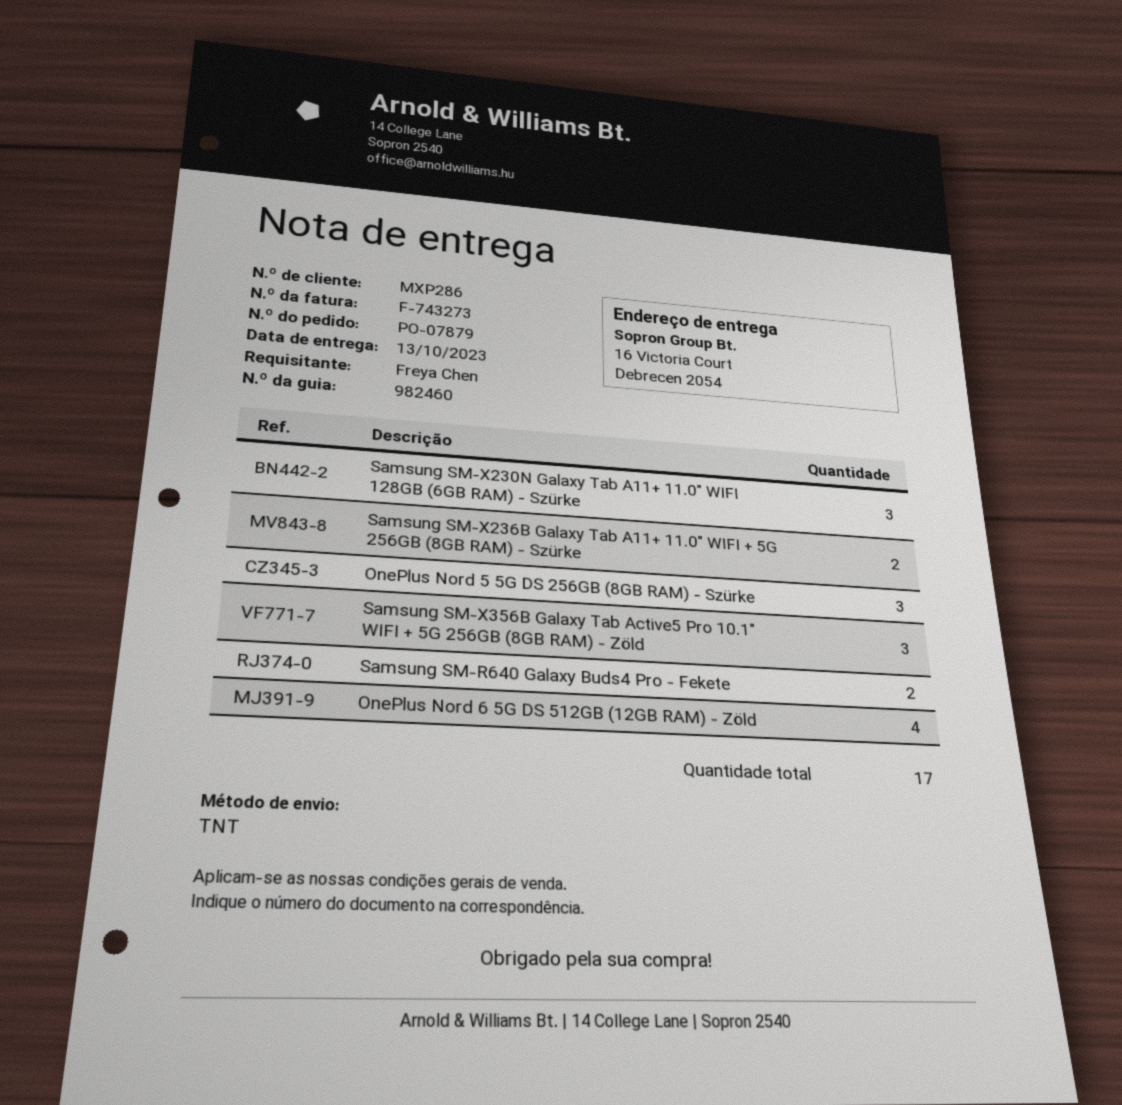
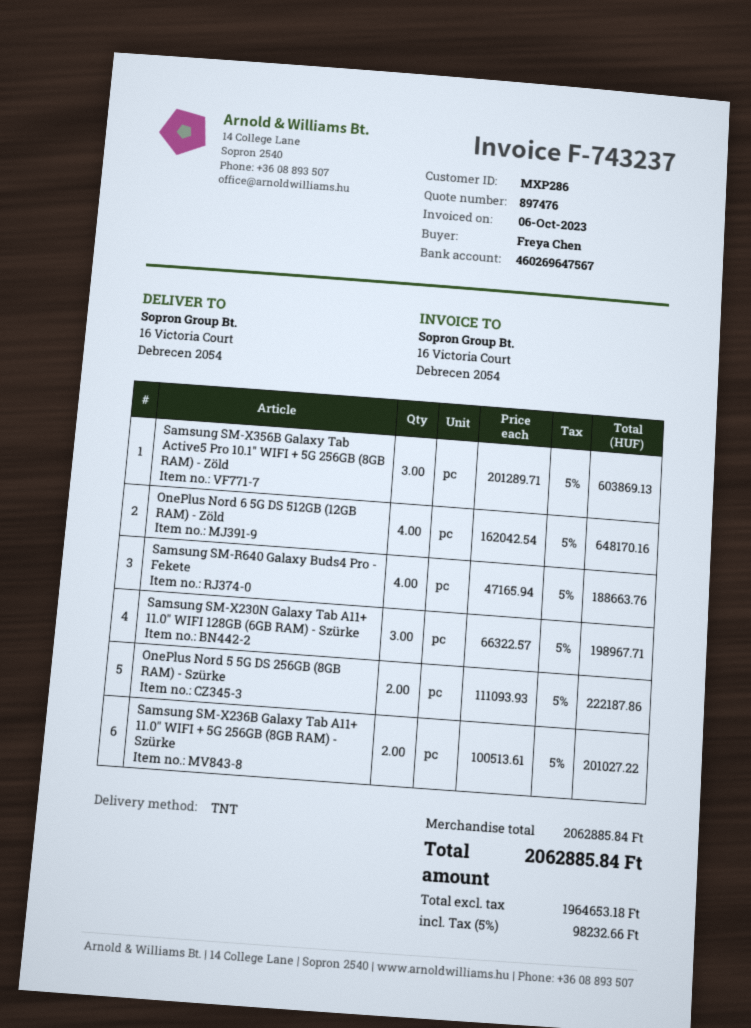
invoice number: F-743273 -> F-743237
OnePlus Nord 5 5G DS 256GB (8GB RAM) - Szürke: 3 -> 2
Samsung SM-R640 Galaxy Buds4 Pro - Fekete: 2 -> 4

